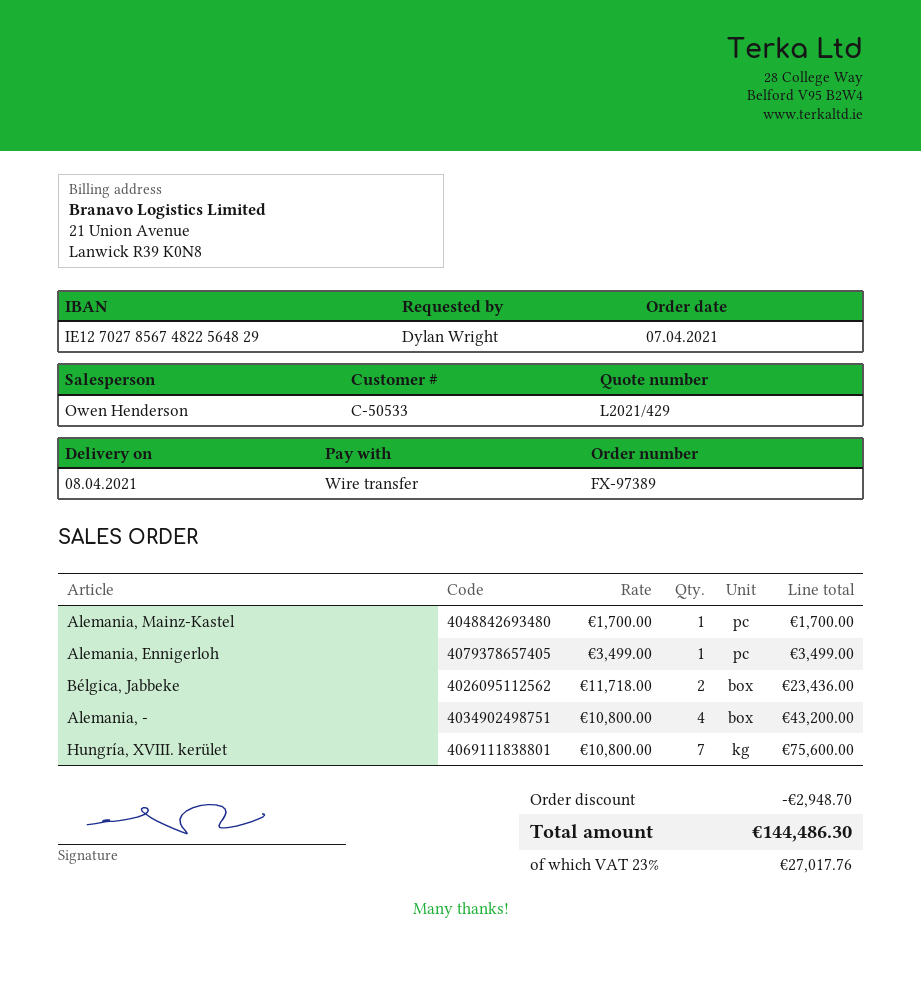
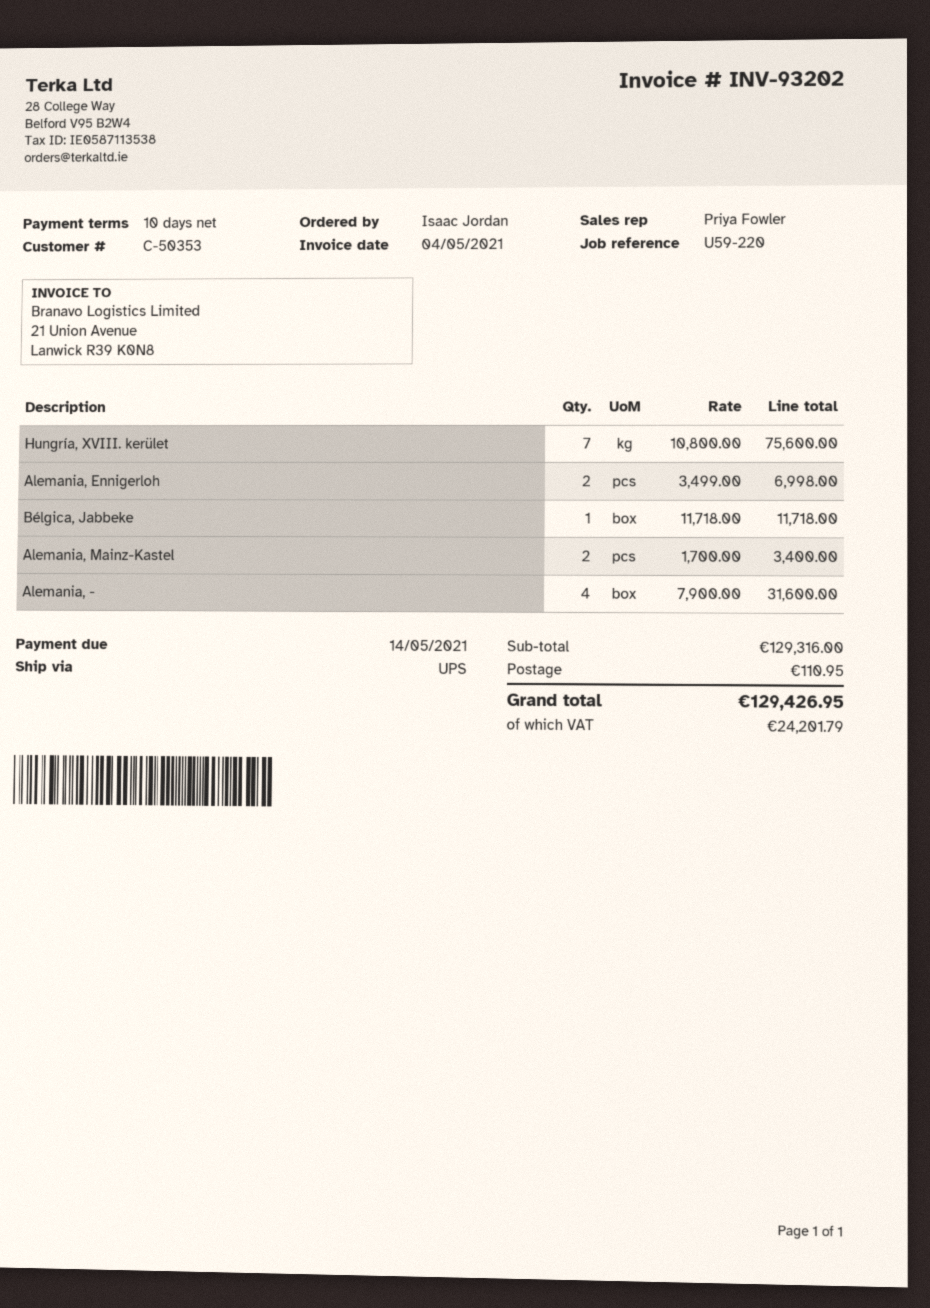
customer number: C-50533 -> C-50353
ordered by: Dylan Wright -> Isaac Jordan
sales rep: Owen Henderson -> Priya Fowler
Alemania, Mainz-Kastel: 1 x 1700.00 = 1700.00 -> 2 x 1700.00 = 3400.00
Alemania, Ennigerloh: 1 x 3499.00 = 3499.00 -> 2 x 3499.00 = 6998.00
Bélgica, Jabbeke: 2 x 11718.00 = 23436.00 -> 1 x 11718.00 = 11718.00
Alemania, -: 4 x 10800.00 = 43200.00 -> 4 x 7900.00 = 31600.00
discount: 2948.70 -> none
shipping: none -> 110.95
tax: 27017.76 -> 24201.79
total: 144486.30 -> 129426.95

